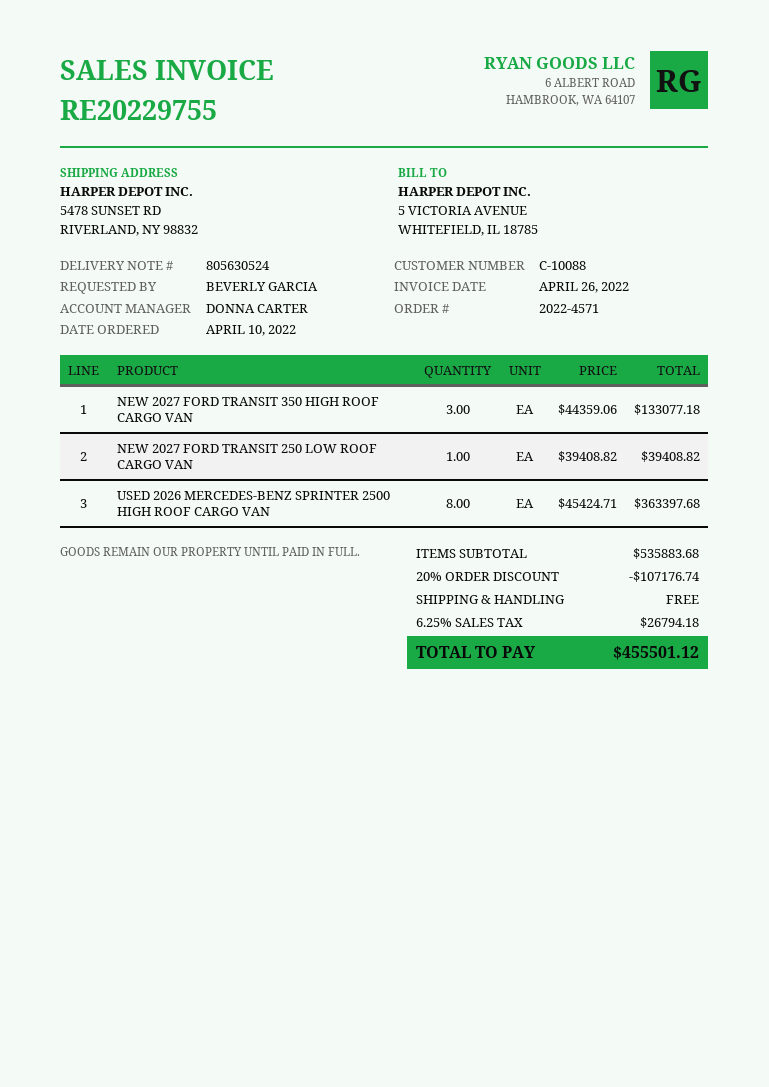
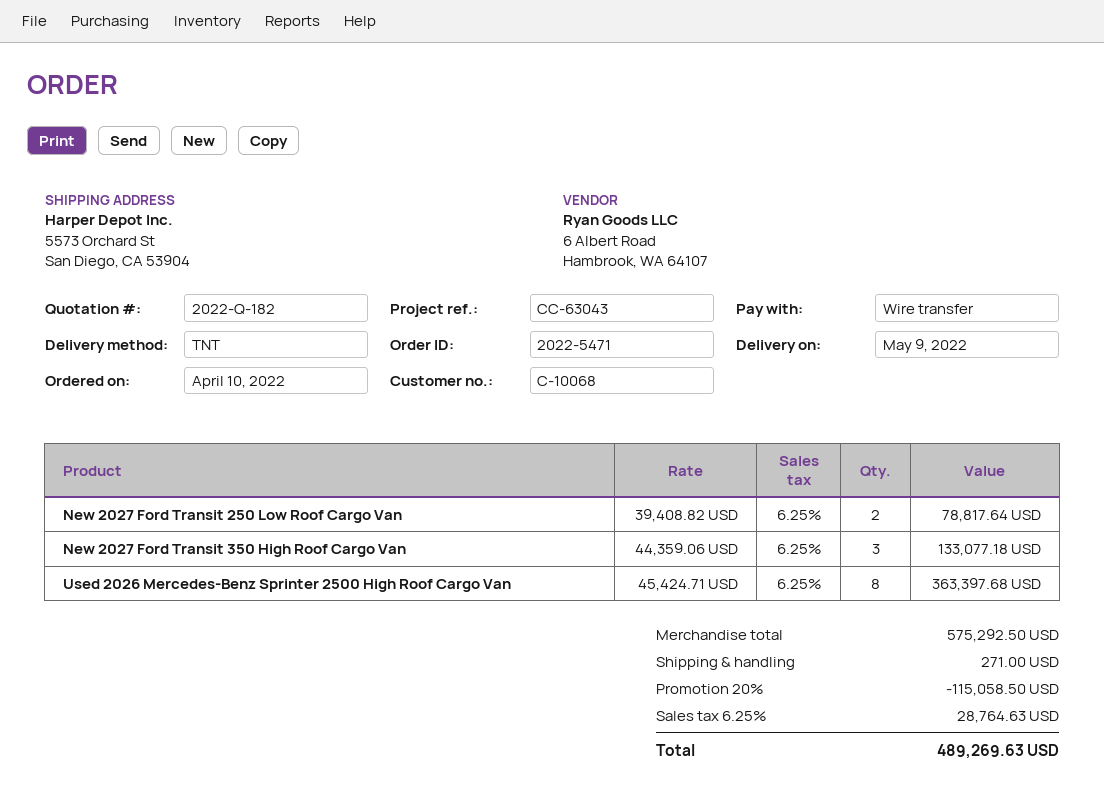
order number: 2022-4571 -> 2022-5471
customer number: C-10088 -> C-10068
ship to: 5478 SUNSET RD, RIVERLAND, NY 98832 -> 5573 Orchard St, San Diego, CA 53904
NEW 2027 FORD TRANSIT 250 LOW ROOF CARGO VAN: 1 x 39408.82 = 39408.82 -> 2 x 39408.82 = 78817.64
subtotal: 535883.68 -> 575292.50
discount: 20% = 107176.74 -> 20% = 115058.50
shipping: 0.00 -> 271.00
tax: 6.25% = 26794.18 -> 6.25% = 28764.63
total: 455501.12 -> 489269.63

